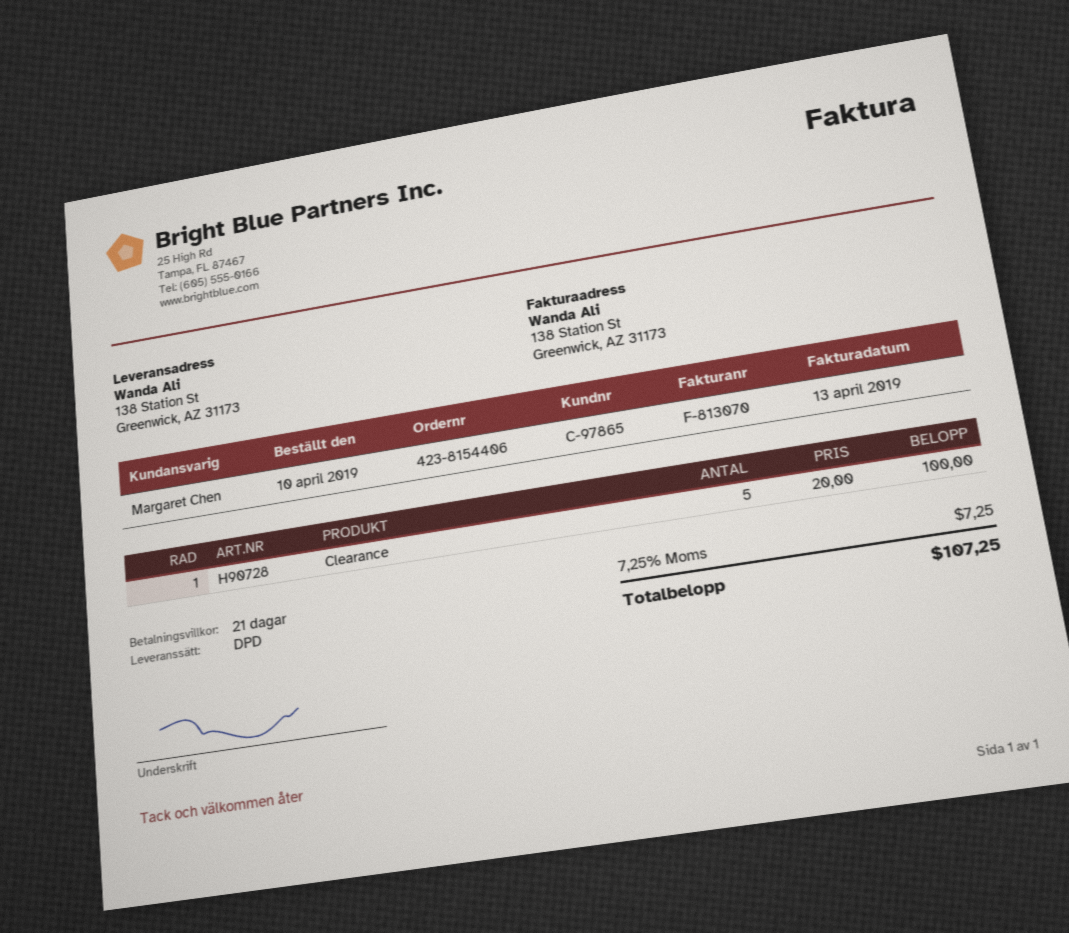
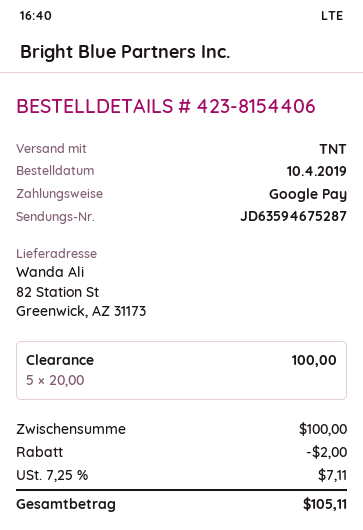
shipping method: DPD -> TNT
ship to: 138 Station St, Greenwick, AZ 31173 -> 82 Station St, Greenwick, AZ 31173
discount: none -> 2.00
tax: 7.25% = 7.25 -> 7.25% = 7.11
total: 107.25 -> 105.11

